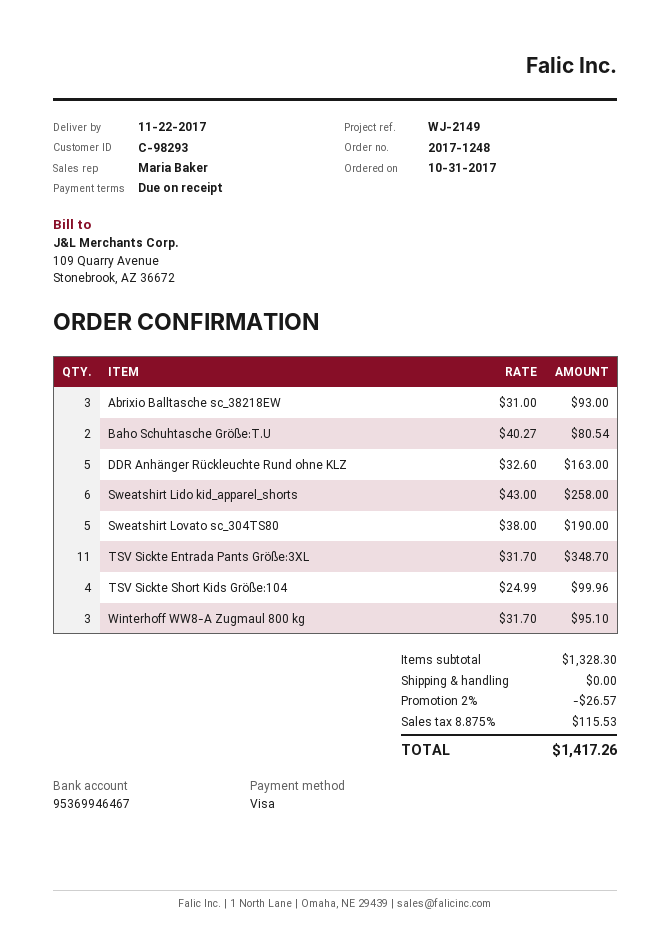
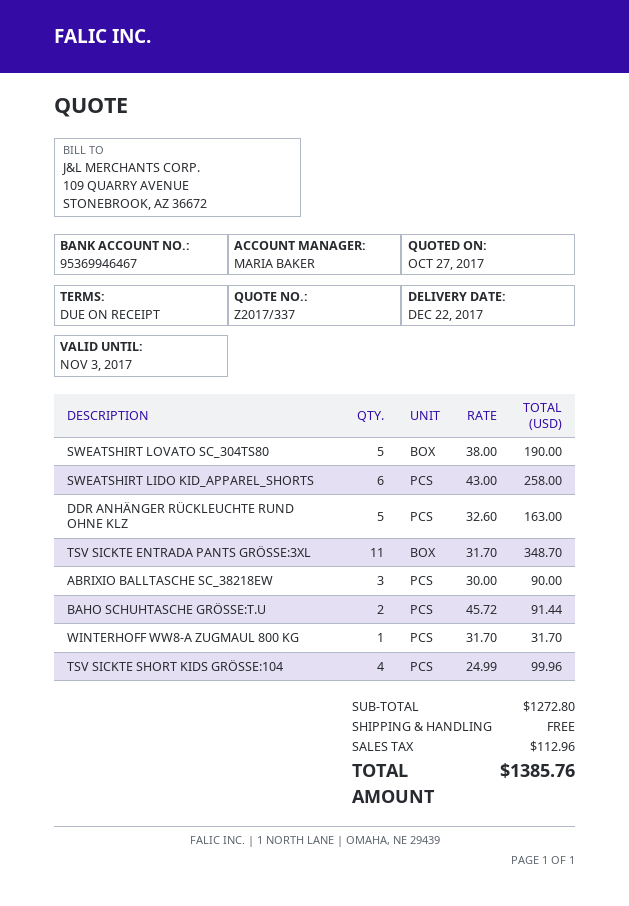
delivery date: 2017-11-22 -> 2017-12-22
Abrixio Balltasche sc_38218EW: 3 x 31.00 = 93.00 -> 3 x 30.00 = 90.00
Baho Schuhtasche Größe:T.U: 2 x 40.27 = 80.54 -> 2 x 45.72 = 91.44
Winterhoff WW8-A Zugmaul 800 kg: 3 x 31.70 = 95.10 -> 1 x 31.70 = 31.70
subtotal: 1328.30 -> 1272.80
discount: 2% = 26.57 -> none
tax: 115.53 -> 112.96
total: 1417.26 -> 1385.76

